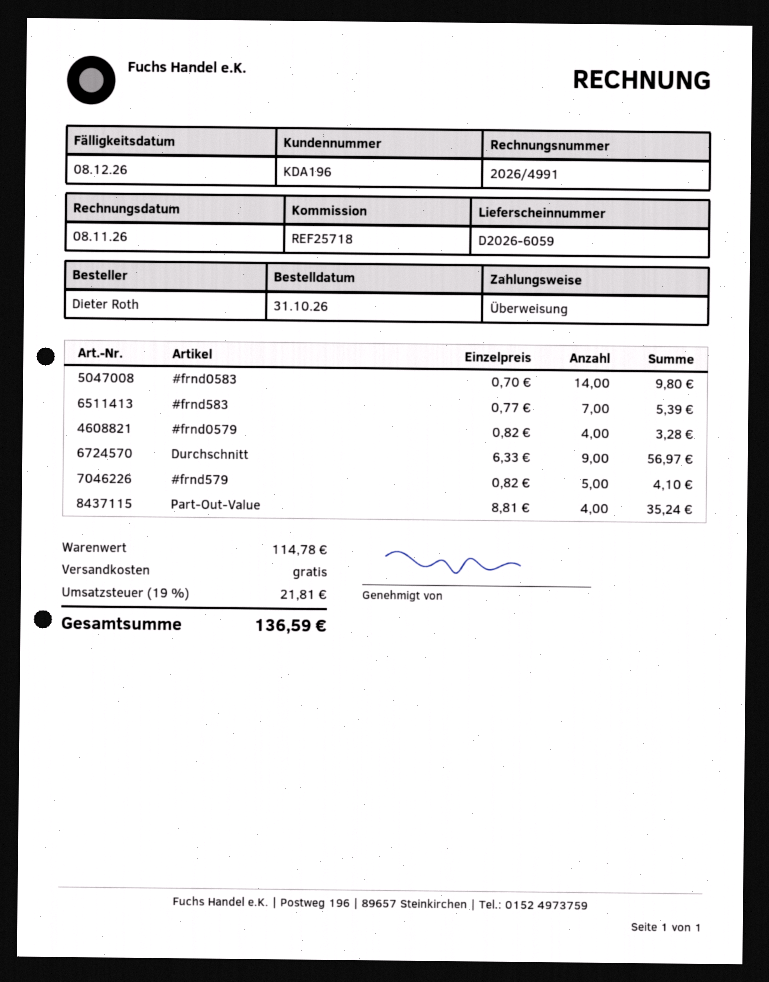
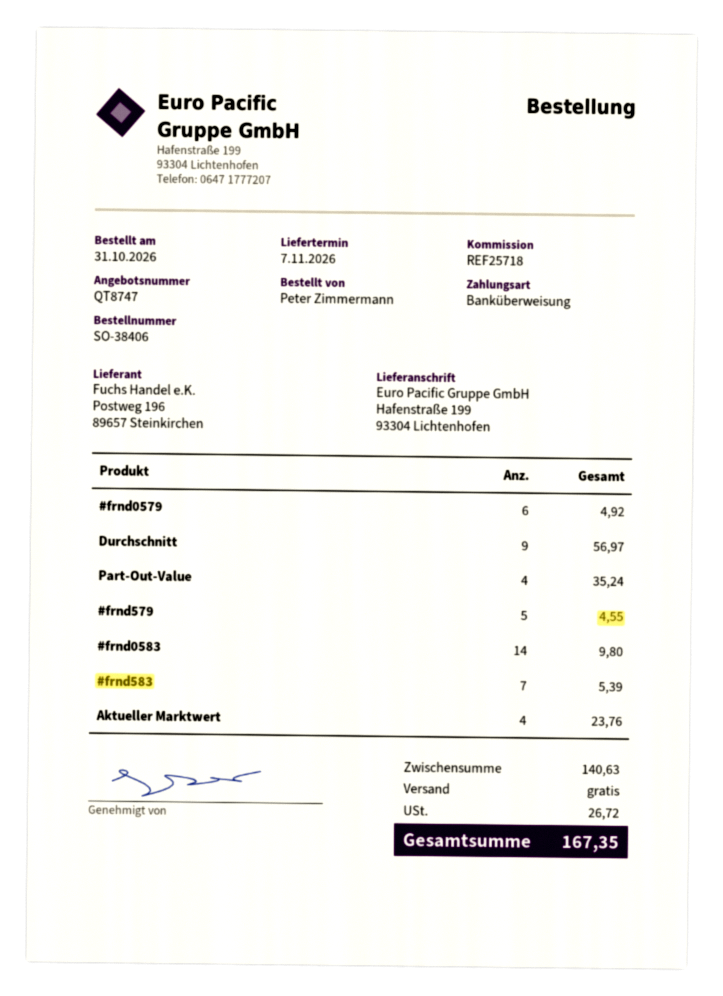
ordered by: Dieter Roth -> Peter Zimmermann
#frnd0579: 4 for 3.28 -> 6 for 4.92
#frnd579: 5 for 4.10 -> 5 for 4.55
Aktueller Marktwert: none -> 4 for 23.76
subtotal: 114.78 -> 140.63
tax: 21.81 -> 26.72
total: 136.59 -> 167.35

